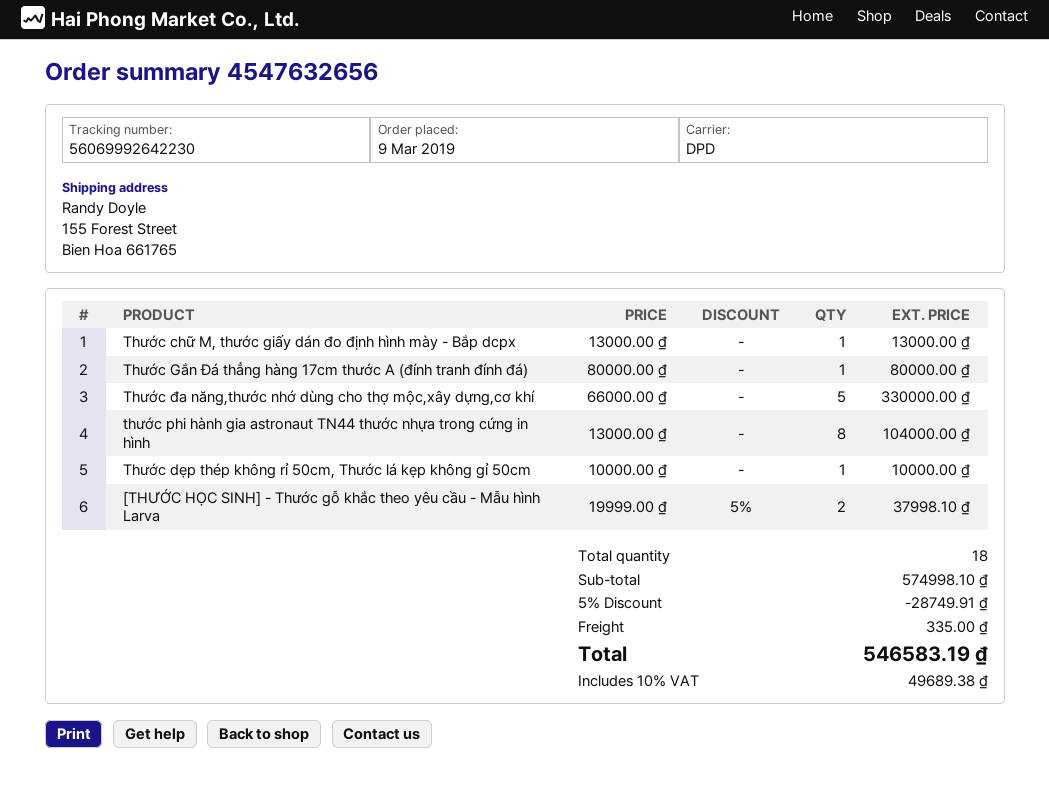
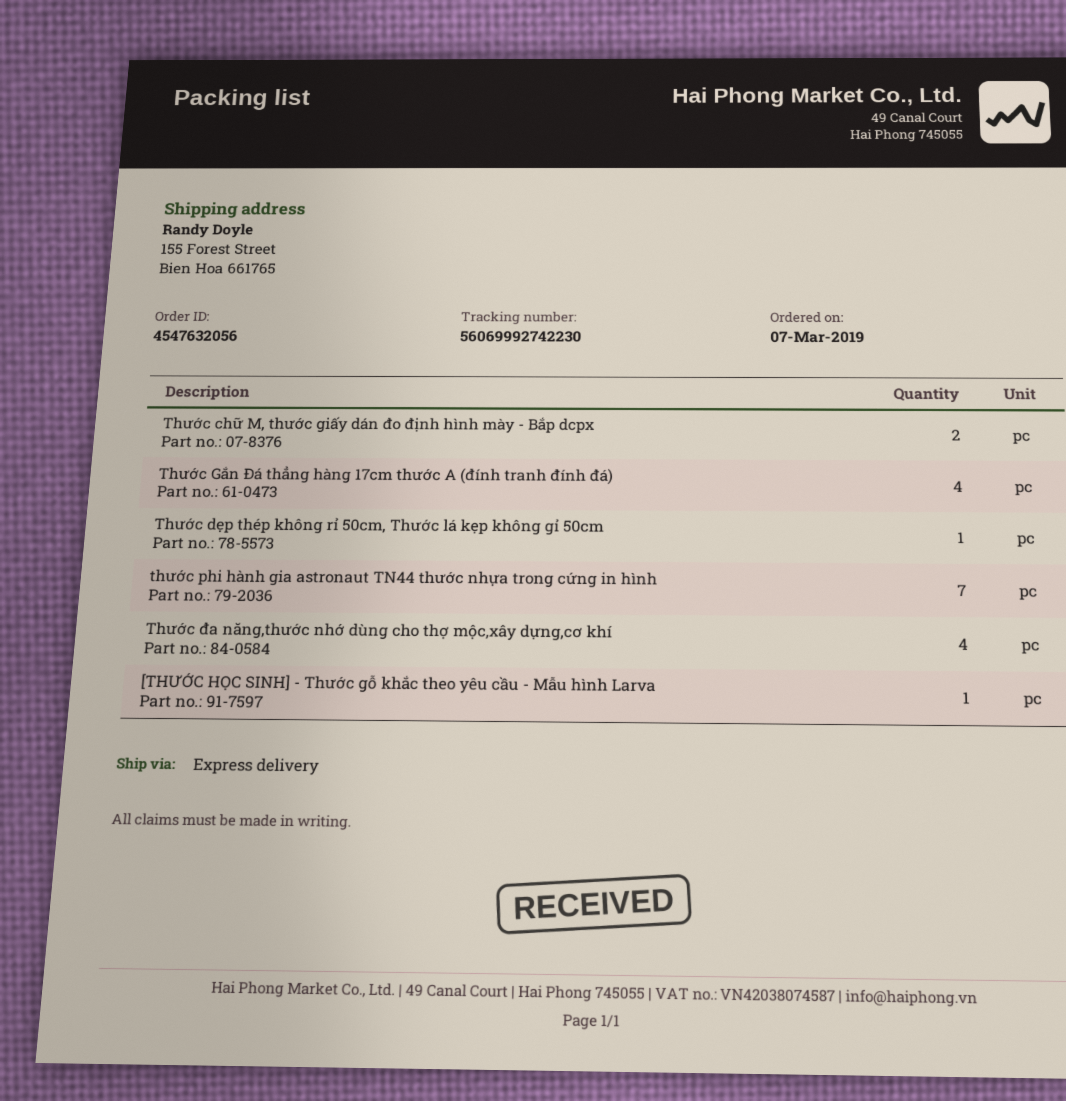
order number: 4547632656 -> 4547632056
order date: 2019-03-09 -> 2019-03-07
shipping method: DPD -> express
tracking number: 56069992642230 -> 56069992742230
Thước chữ M, thước giấy dán đo định hình mày - Bắp dcpx: 1 -> 2
Thước Gắn Đá thẳng hàng 17cm thước A (đính tranh đính đá): 1 -> 4
Thước đa năng,thước nhớ dùng cho thợ mộc,xây dựng,cơ khí: 5 -> 4
thước phi hành gia astronaut TN44 thước nhựa trong cứng in hình: 8 -> 7
[THƯỚC HỌC SINH] - Thước gỗ khắc theo yêu cầu - Mẫu hình Larva: 2 -> 1

